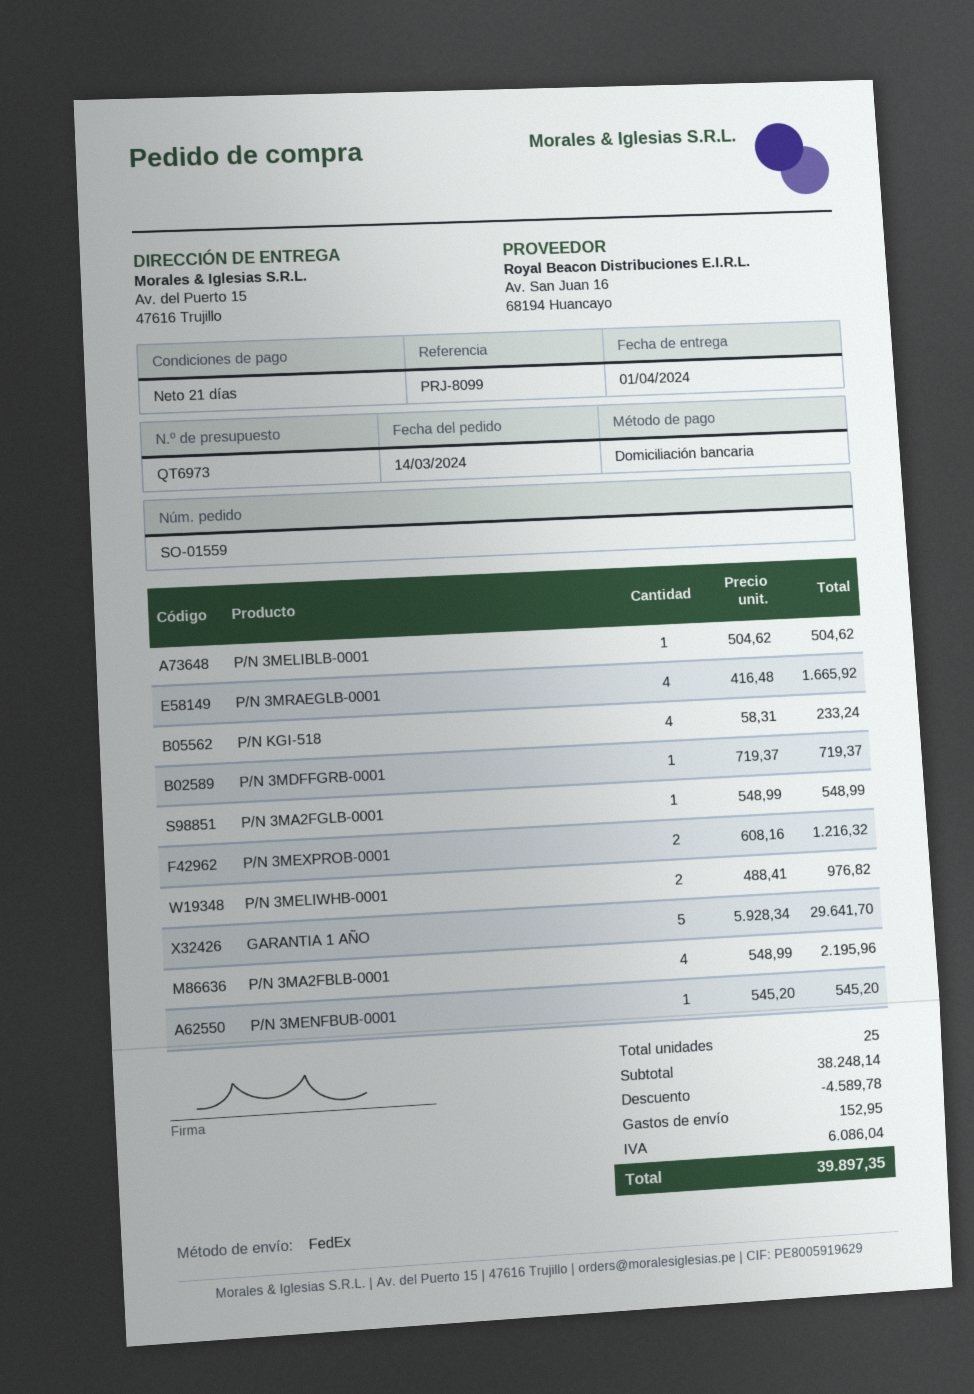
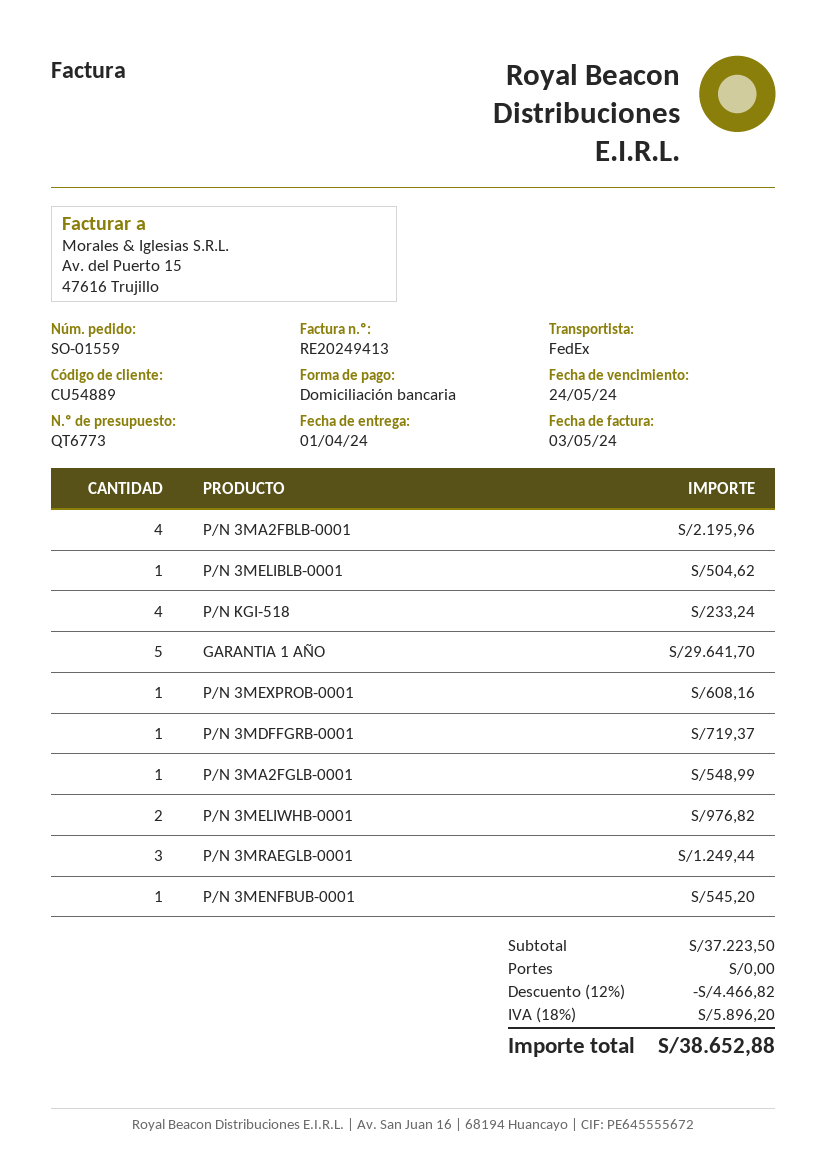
quote number: QT6973 -> QT6773
P/N 3MRAEGLB-0001: 4 for 1665.92 -> 3 for 1249.44
P/N 3MEXPROB-0001: 2 for 1216.32 -> 1 for 608.16
subtotal: 38248.14 -> 37223.50
discount: 4589.78 -> 4466.82
shipping: 152.95 -> 0.00
tax: 6086.04 -> 5896.20
total: 39897.35 -> 38652.88

